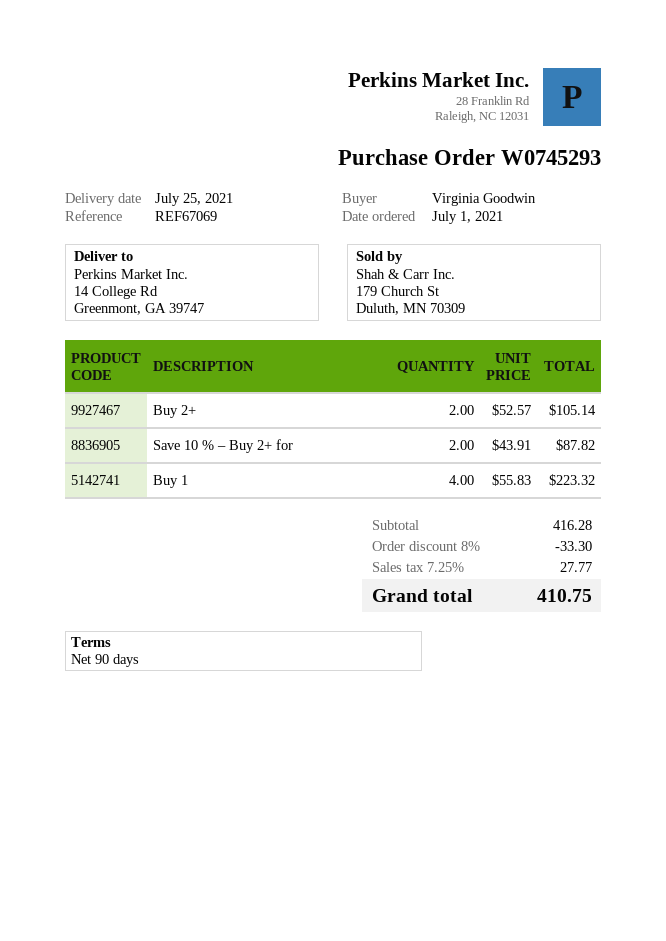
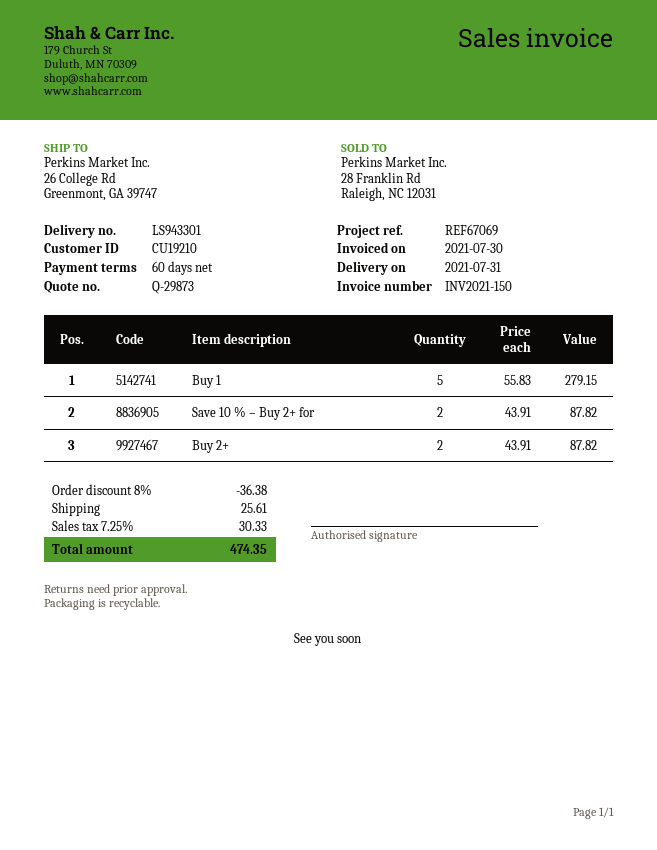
delivery date: 2021-07-25 -> 2021-07-31
payment terms: 90 days -> 60 days
ship to: 14 College Rd, Greenmont, GA 39747 -> 26 College Rd, Greenmont, GA 39747
Buy 2+: 2 x 52.57 = 105.14 -> 2 x 43.91 = 87.82
Buy 1: 4 x 55.83 = 223.32 -> 5 x 55.83 = 279.15
discount: 8% = 33.30 -> 8% = 36.38
shipping: none -> 25.61
tax: 7.25% = 27.77 -> 7.25% = 30.33
total: 410.75 -> 474.35

